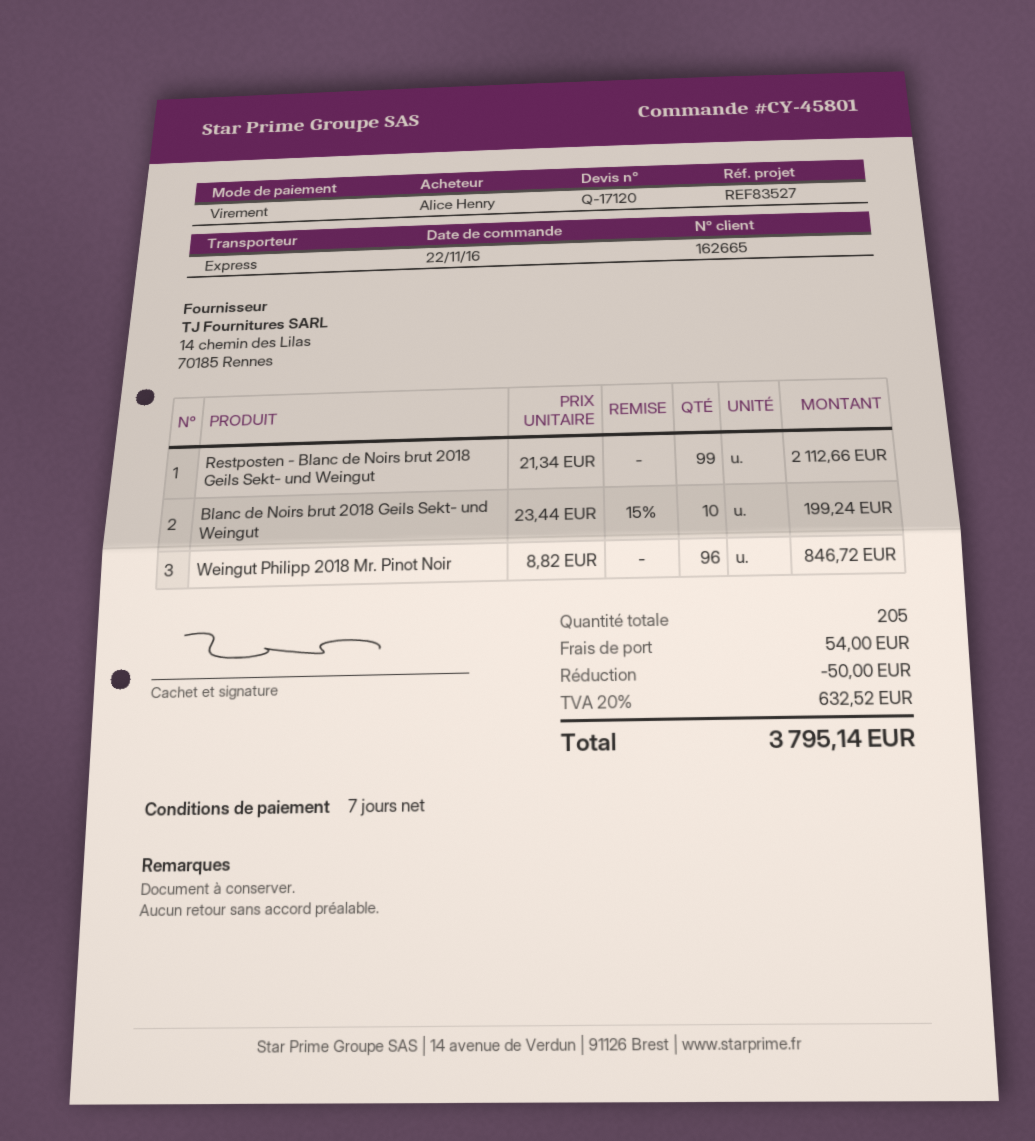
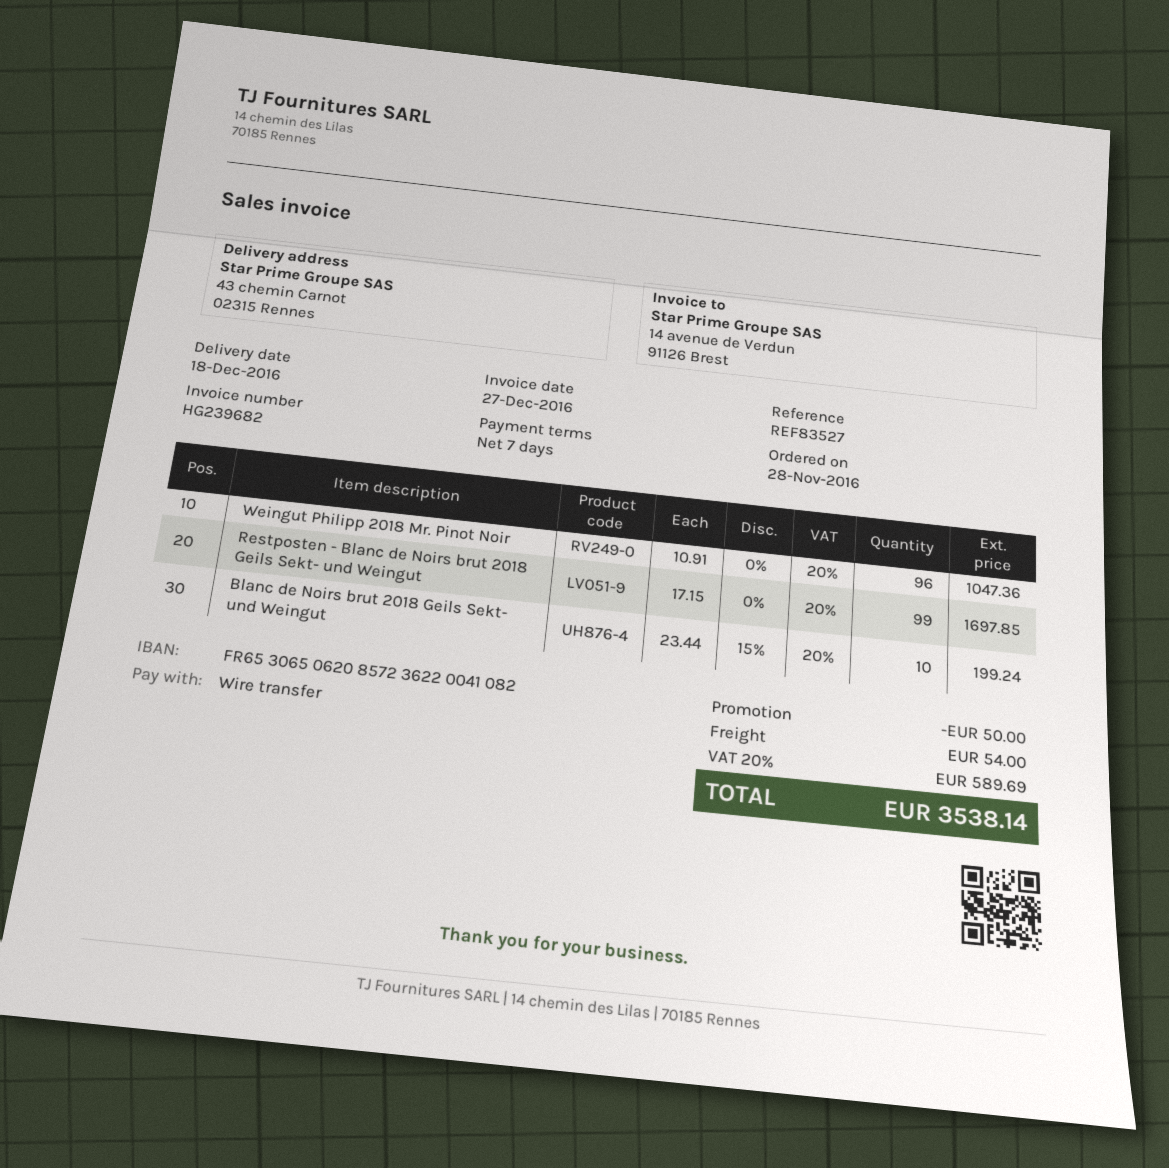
order date: 2016-11-22 -> 2016-11-28
Restposten - Blanc de Noirs brut 2018 Geils Sekt- und Weingut: 99 x 21.34 = 2112.66 -> 99 x 17.15 = 1697.85
Weingut Philipp 2018 Mr. Pinot Noir: 96 x 8.82 = 846.72 -> 96 x 10.91 = 1047.36
tax: 20% = 632.52 -> 20% = 589.69
total: 3795.14 -> 3538.14

